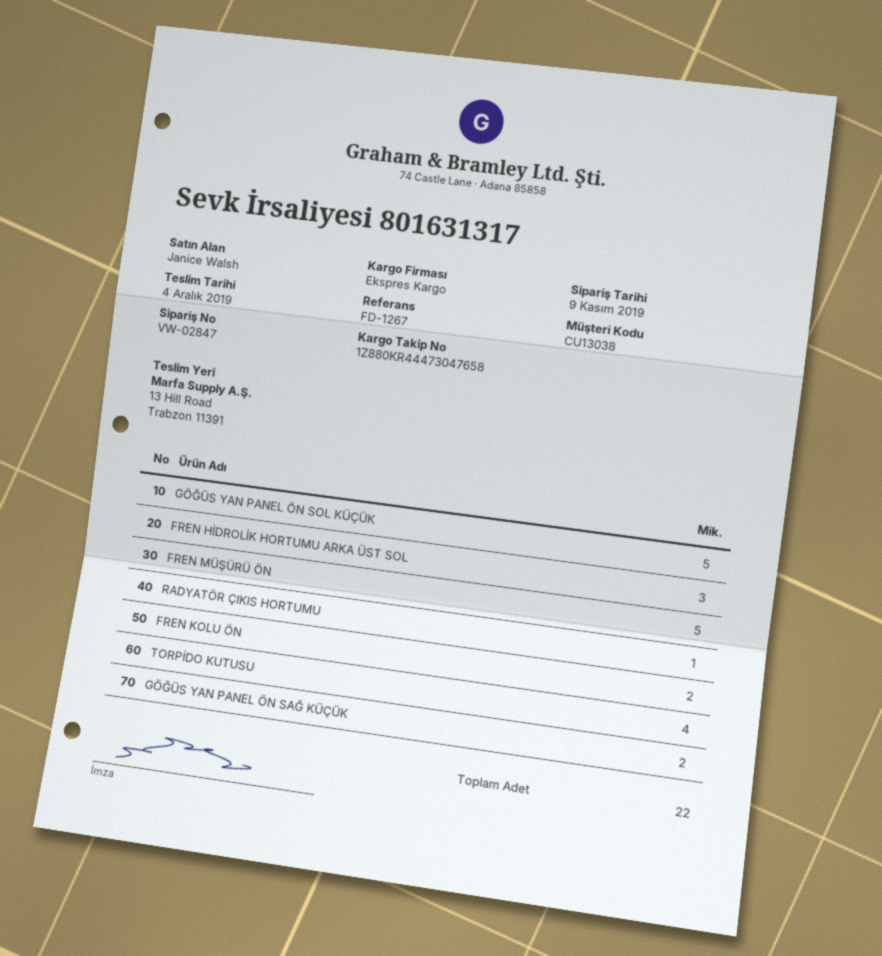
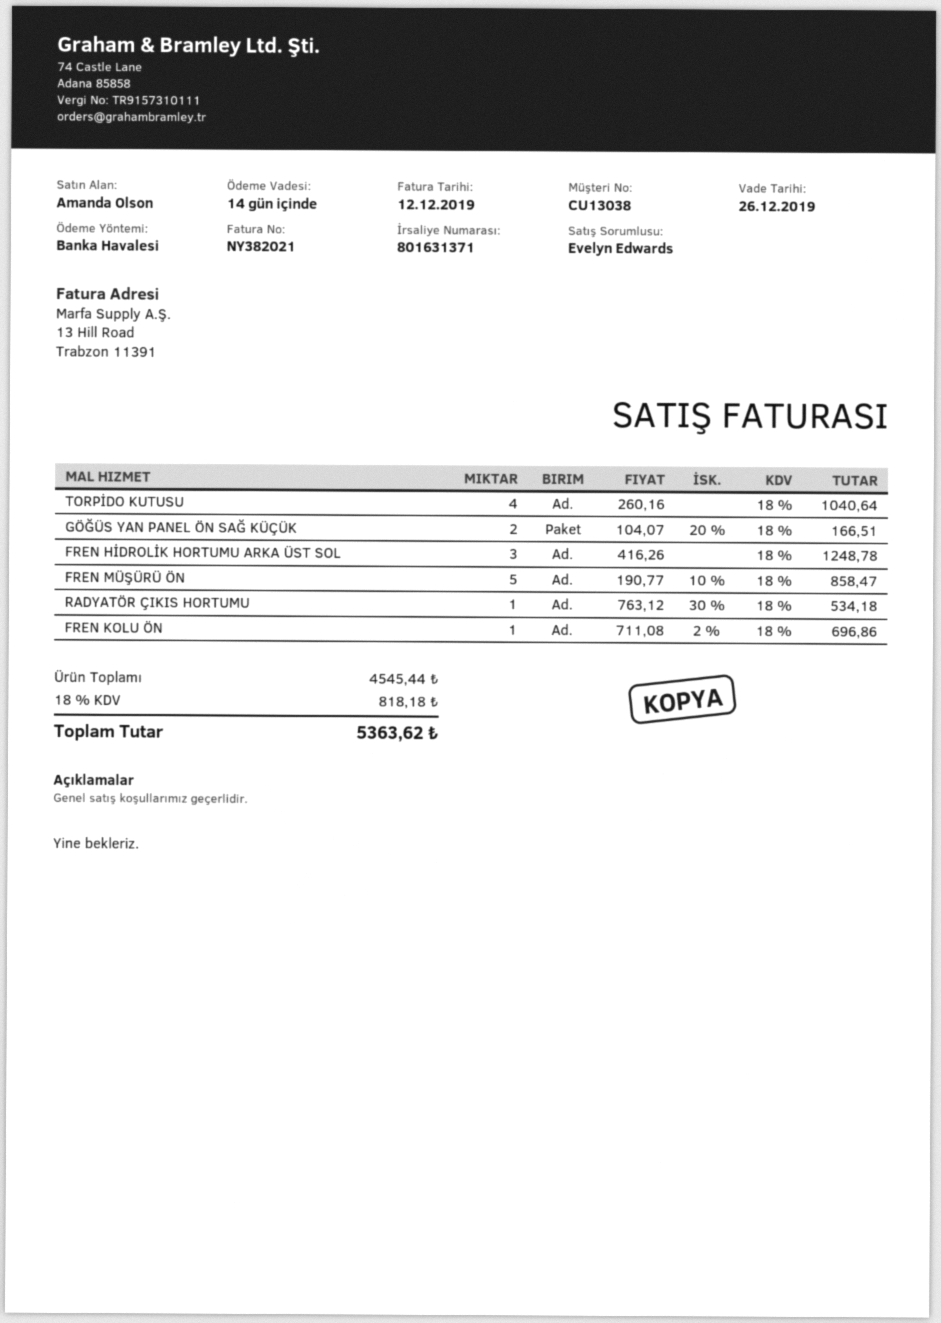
delivery note number: 801631317 -> 801631371
ordered by: Janice Walsh -> Amanda Olson
GÖĞÜS YAN PANEL ÖN SOL KÜÇÜK: 5 -> none
FREN KOLU ÖN: 2 -> 1

